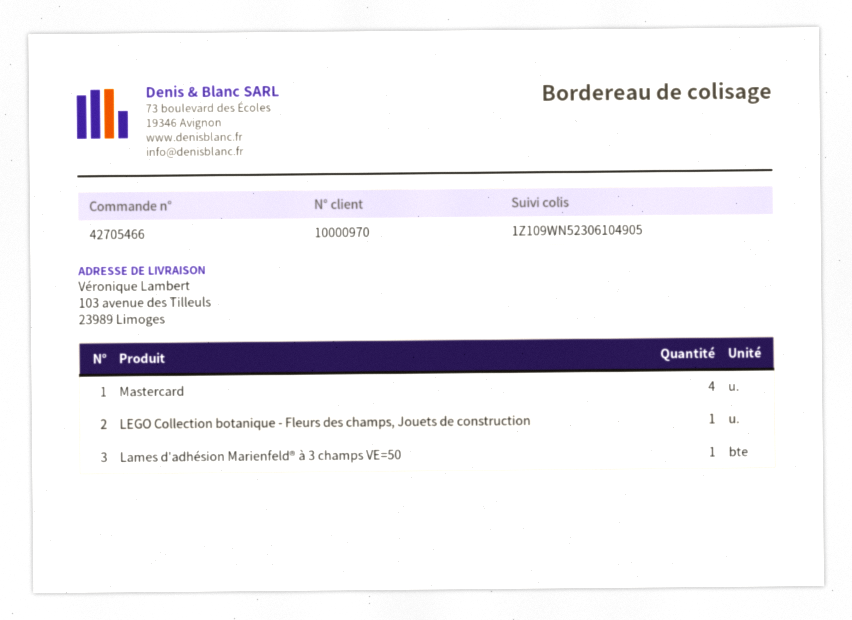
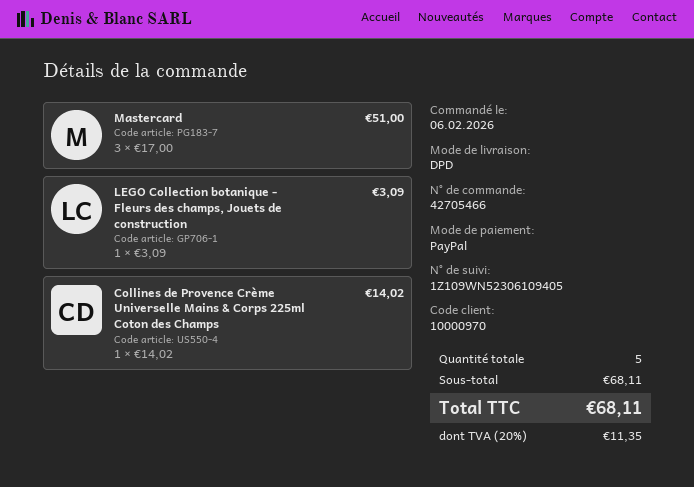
tracking number: 1Z109WN52306104905 -> 1Z109WN52306109405
Mastercard: 4 -> 3
Lames d'adhésion Marienfeld® à 3 champs VE=50: 1 -> none
Collines de Provence Crème Universelle Mains & Corps 225ml Coton des Champs: none -> 1

